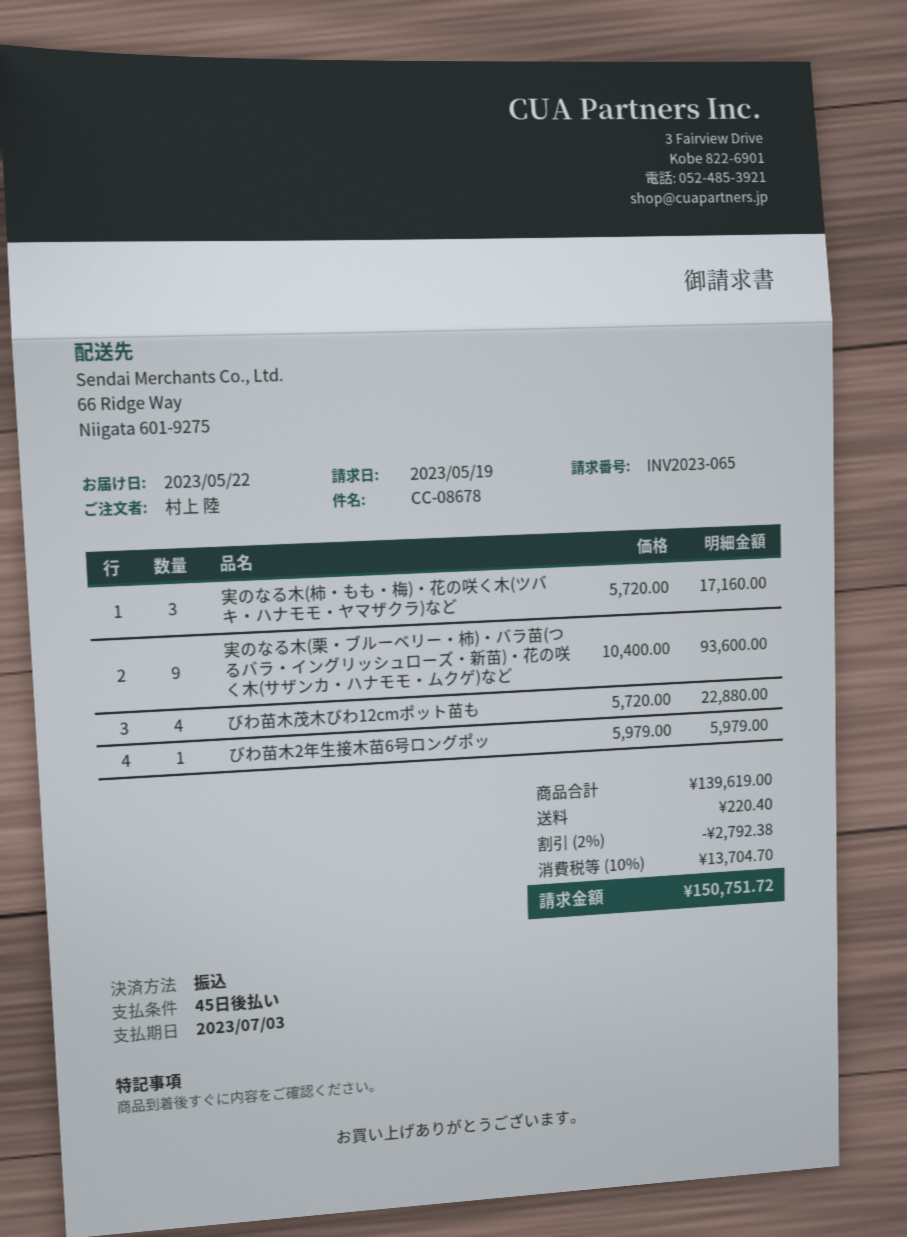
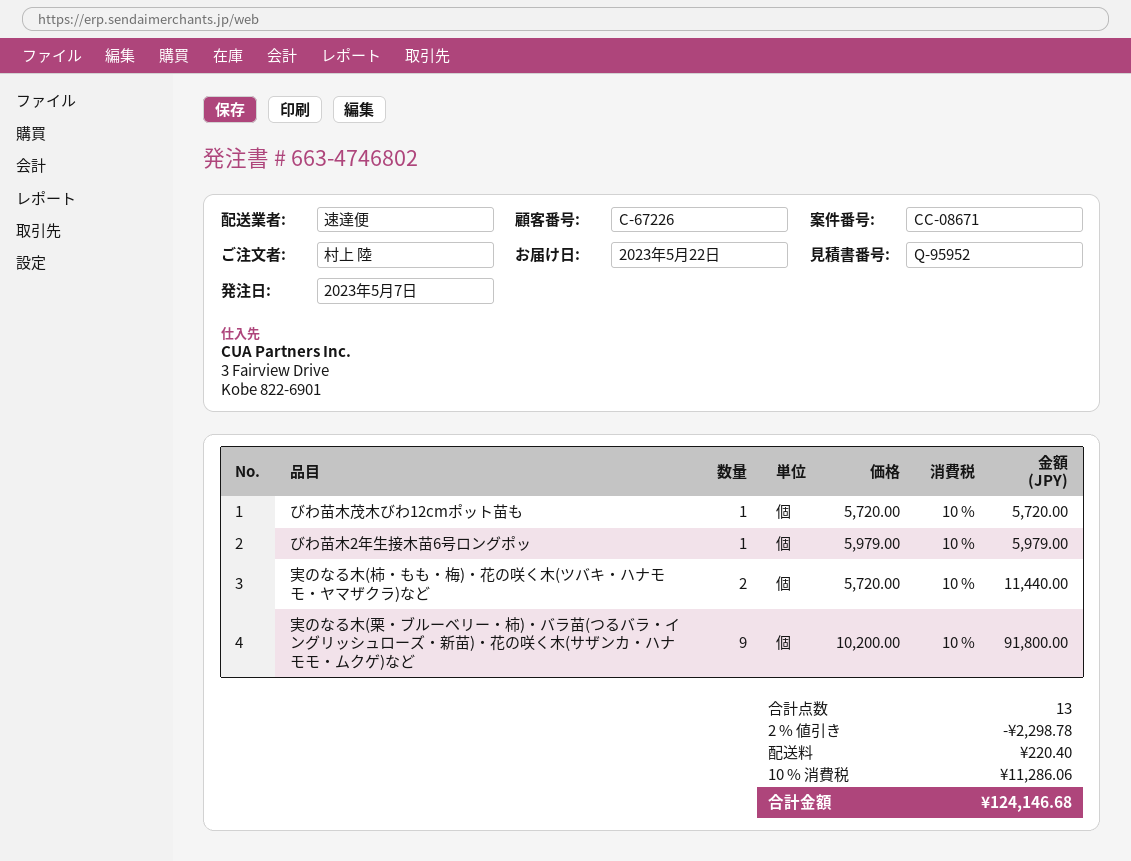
reference: CC-08678 -> CC-08671
実のなる木(柿・もも・梅)・花の咲く木(ツバキ・ハナモモ・ヤマザクラ)など: 3 x 5720.00 = 17160.00 -> 2 x 5720.00 = 11440.00
実のなる木(栗・ブルーベリー・柿)・バラ苗(つるバラ・イングリッシュローズ・新苗)・花の咲く木(サザンカ・ハナモモ・ムクゲ)など: 9 x 10400.00 = 93600.00 -> 9 x 10200.00 = 91800.00
びわ苗木茂木びわ12cmポット苗も: 4 x 5720.00 = 22880.00 -> 1 x 5720.00 = 5720.00
discount: 2% = 2792.38 -> 2% = 2298.78
tax: 10% = 13704.70 -> 10% = 11286.06
total: 150751.72 -> 124146.68

